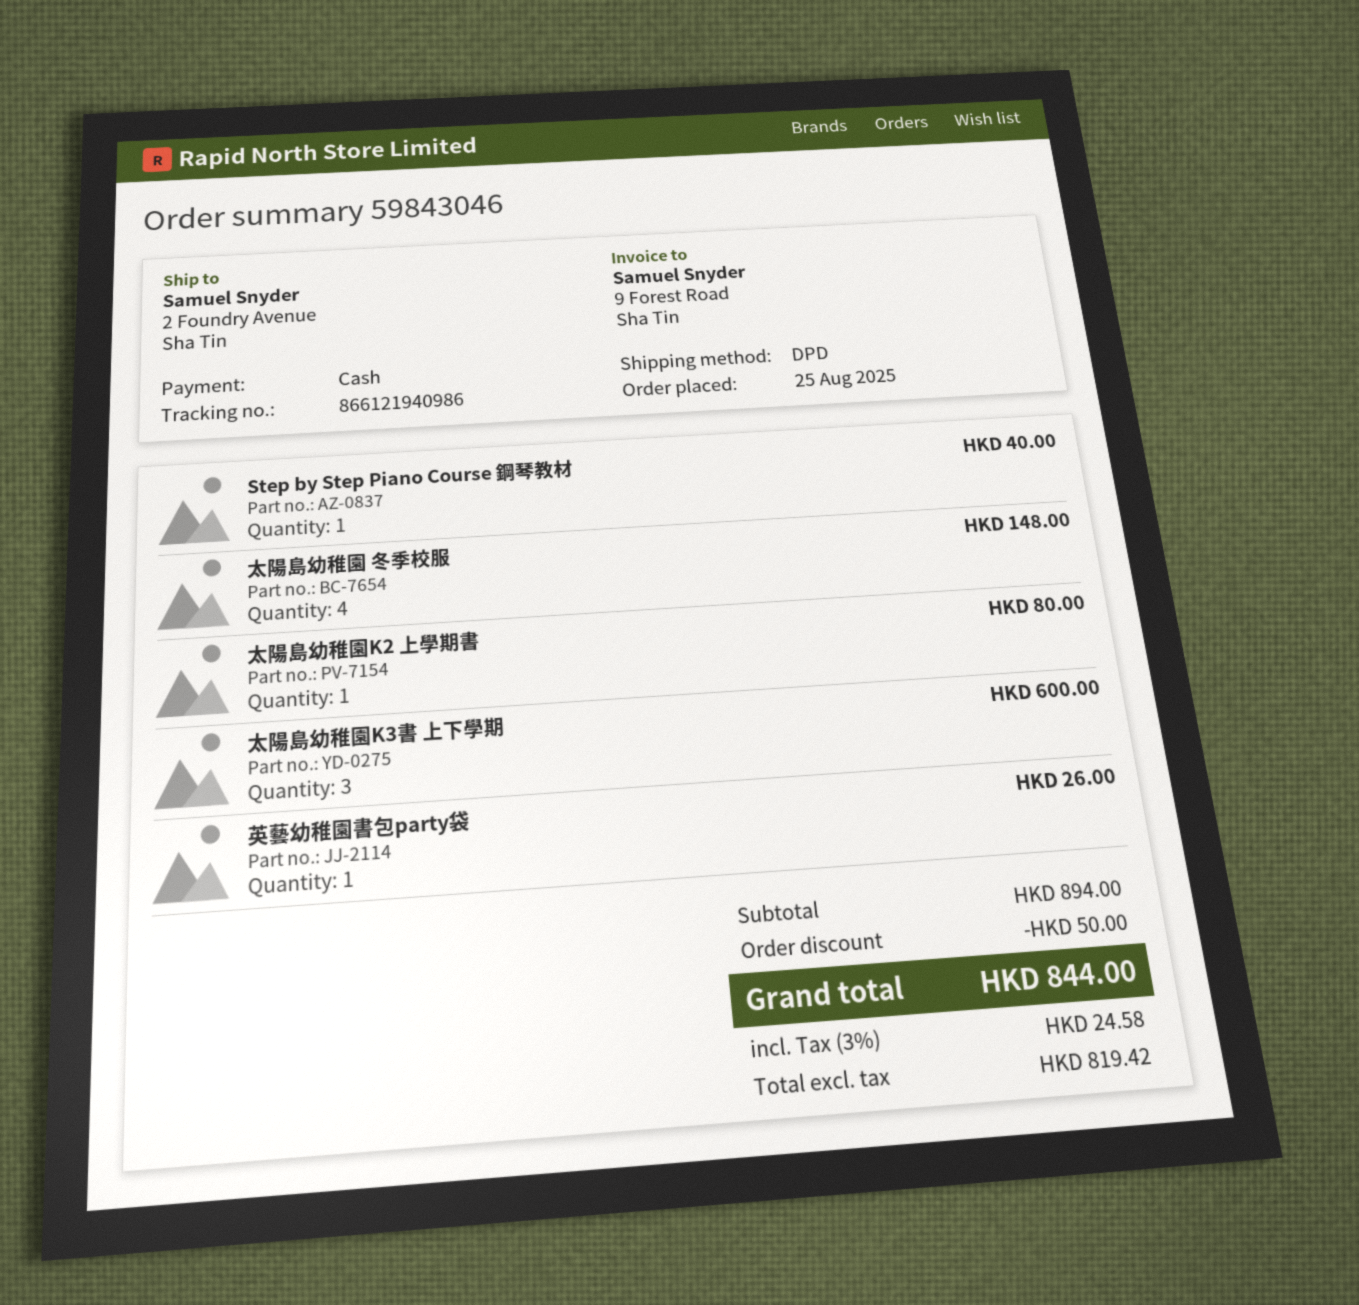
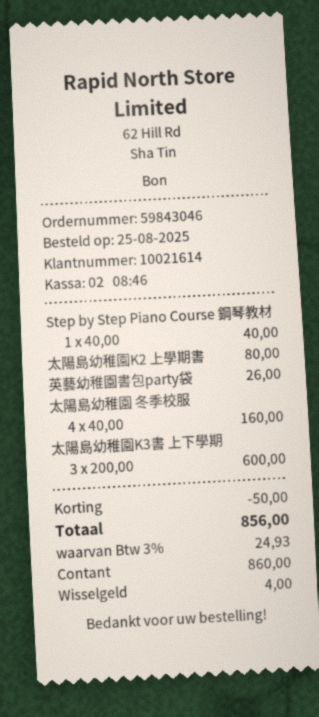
太陽島幼稚園 冬季校服: 4 for 148.00 -> 4 for 160.00
tax: 3% = 24.58 -> 3% = 24.93
total: 844.00 -> 856.00

